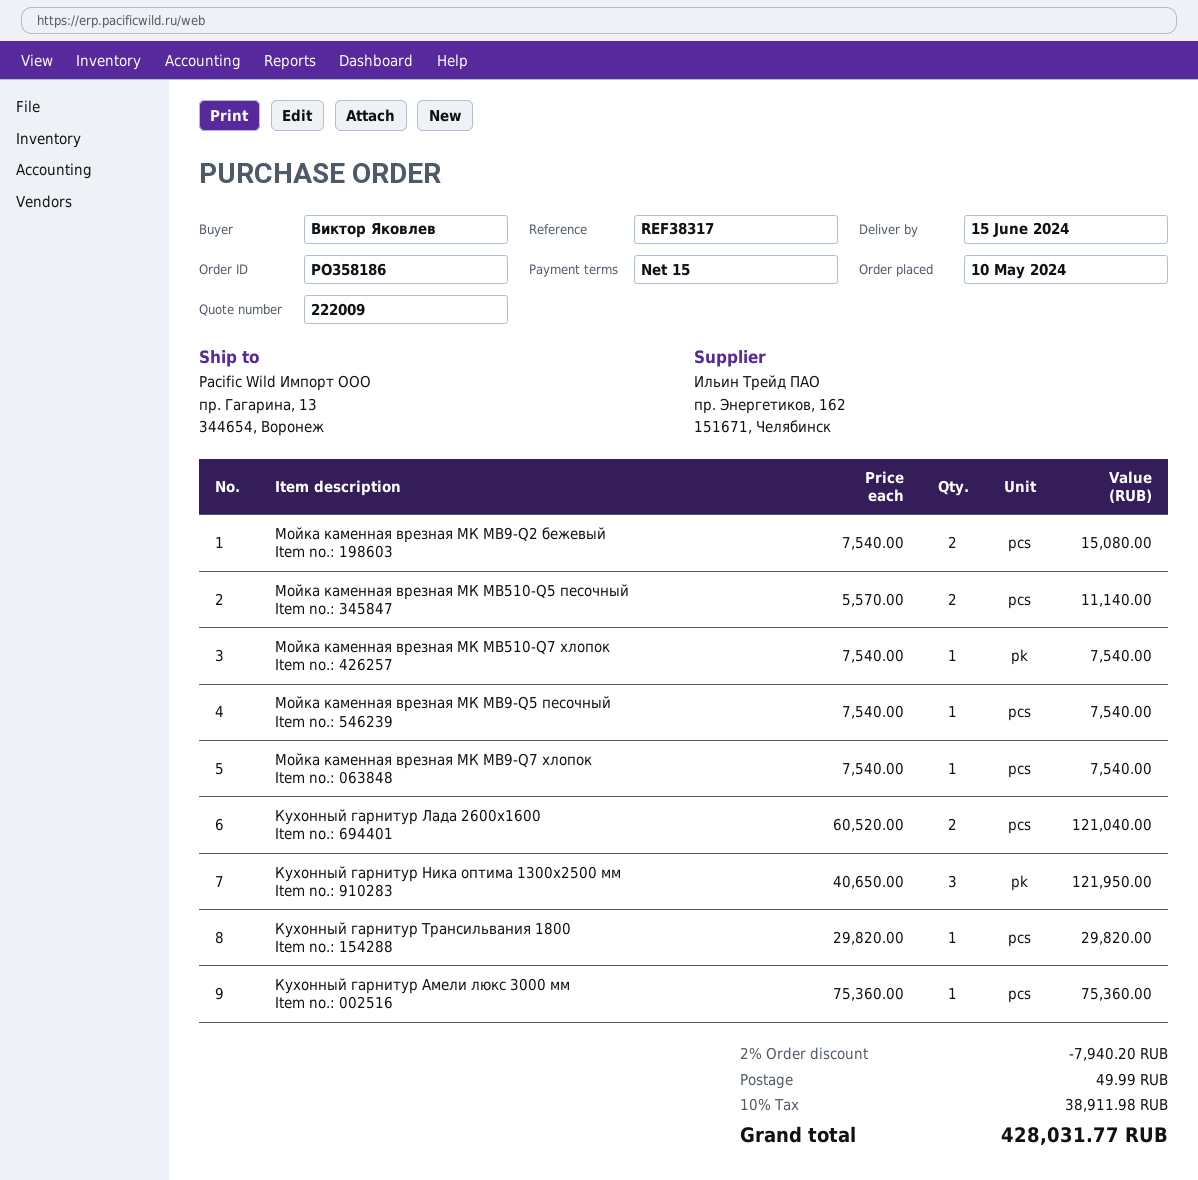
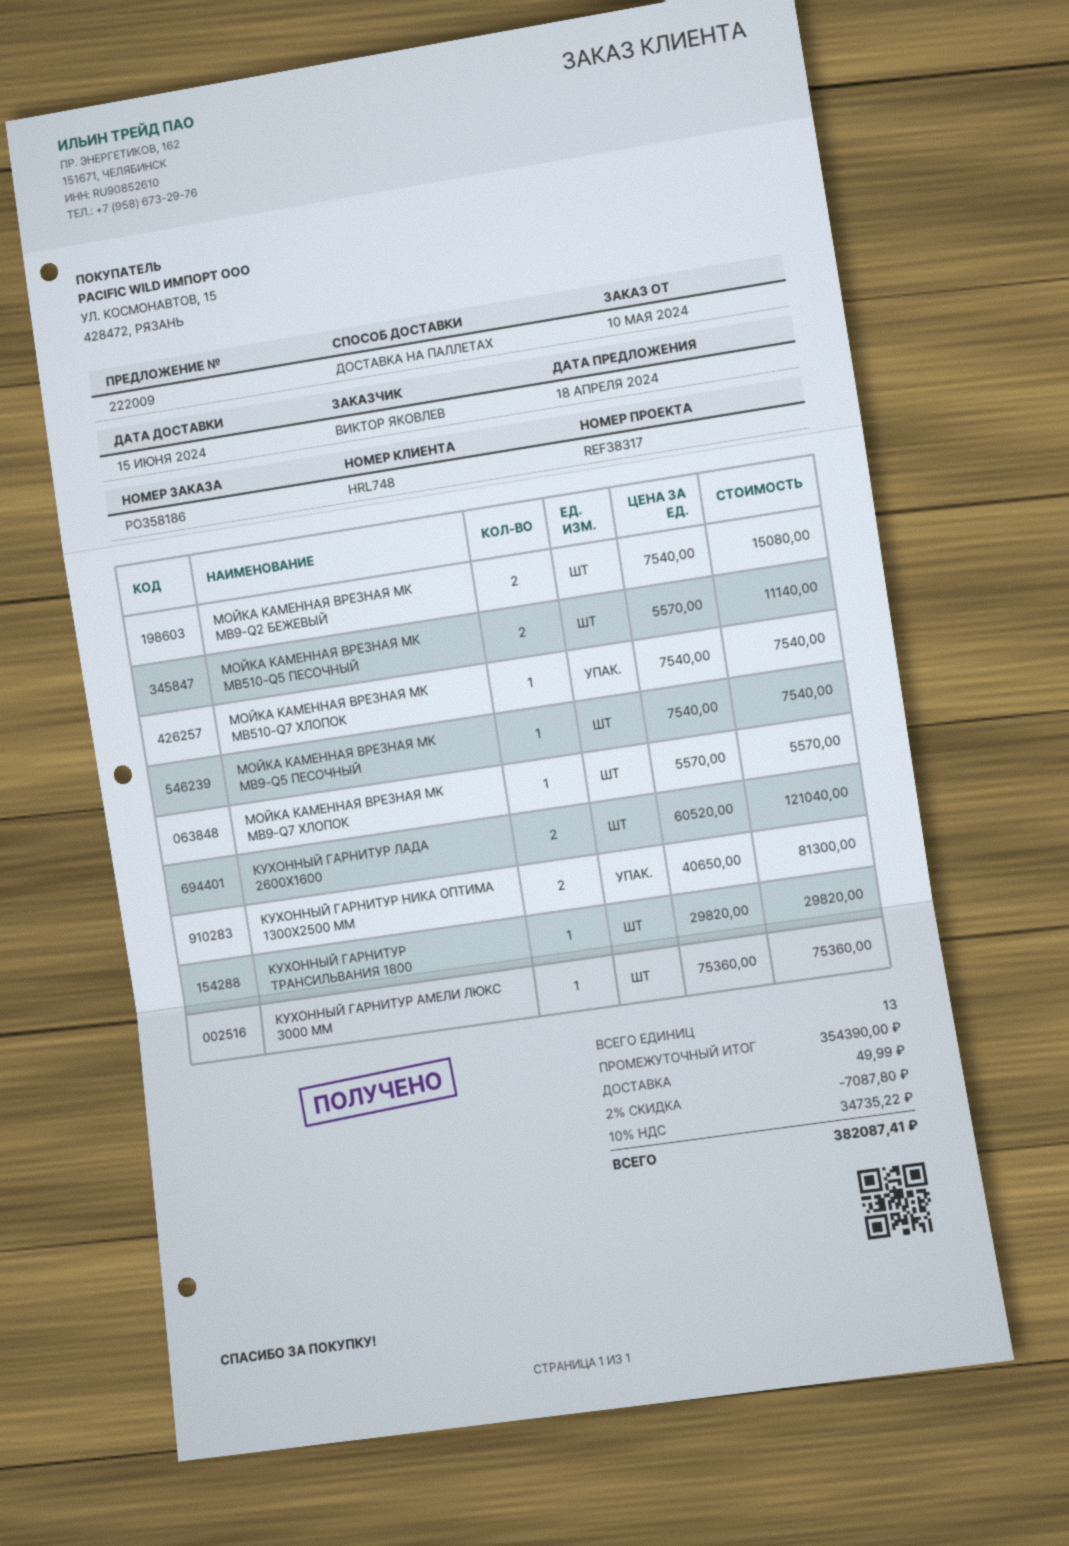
Мойка каменная врезная МК МВ9-Q7 хлопок: 1 x 7540.00 = 7540.00 -> 1 x 5570.00 = 5570.00
Кухонный гарнитур Ника оптима 1300х2500 мм: 3 x 40650.00 = 121950.00 -> 2 x 40650.00 = 81300.00
discount: 2% = 7940.20 -> 2% = 7087.80
tax: 10% = 38911.98 -> 10% = 34735.22
total: 428031.77 -> 382087.41

